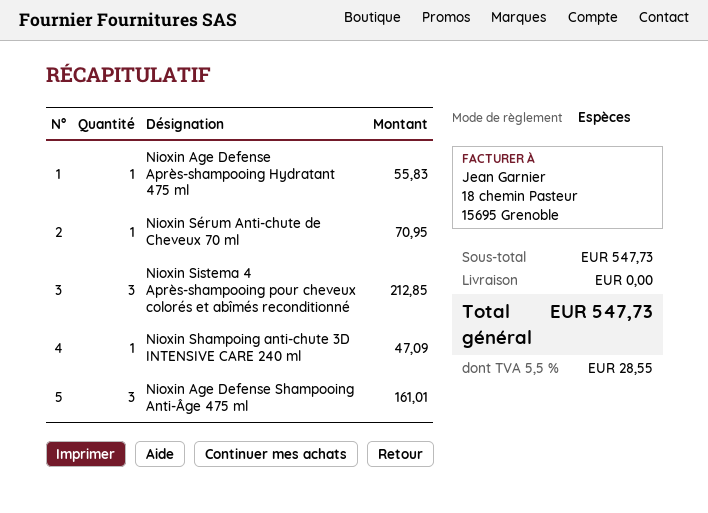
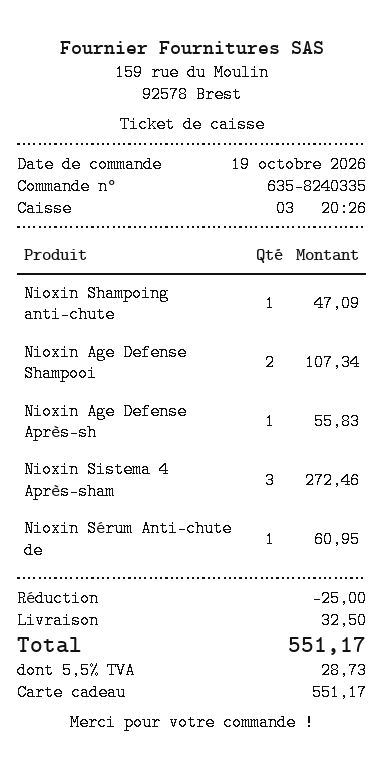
payment method: cash -> gift card
Nioxin Sérum Anti-chute de Cheveux 70 ml: 1 for 70.95 -> 1 for 60.95
Nioxin Sistema 4 Après-shampooing pour cheveux colorés et abîmés reconditionné: 3 for 212.85 -> 3 for 272.46
Nioxin Age Defense Shampooing Anti-Âge 475 ml: 3 for 161.01 -> 2 for 107.34
discount: none -> 25.00
shipping: 0.00 -> 32.50
tax: 5.5% = 28.55 -> 5.5% = 28.73
total: 547.73 -> 551.17

